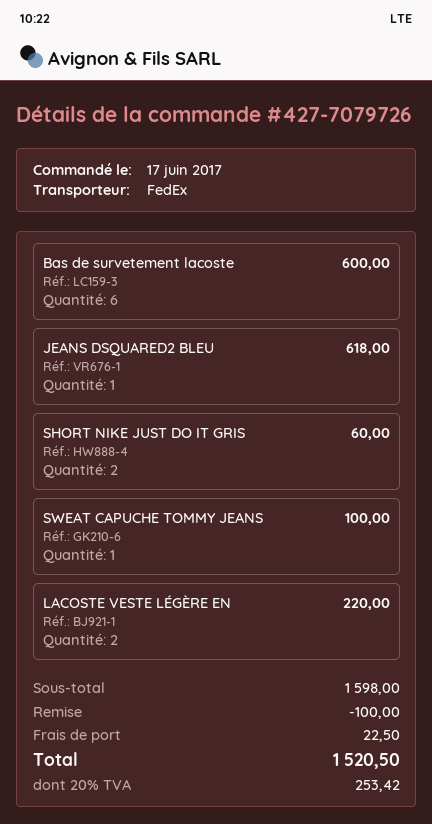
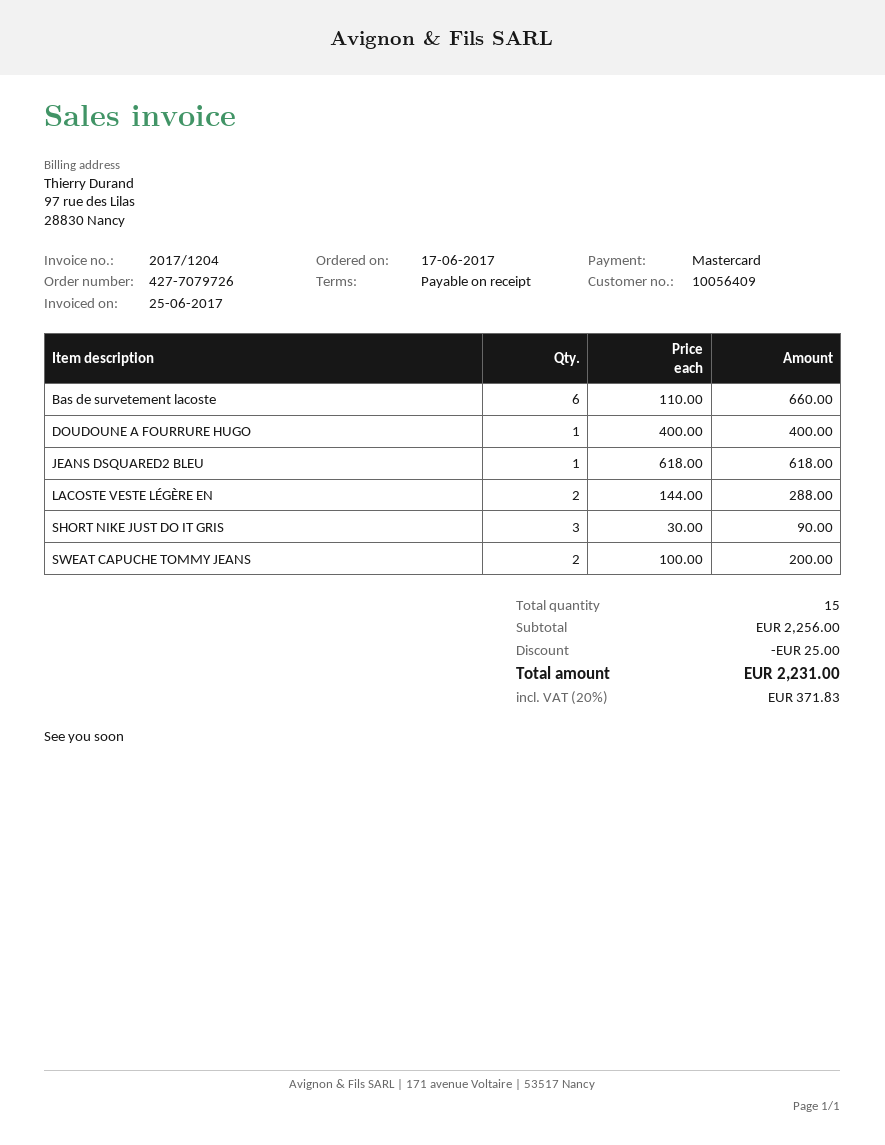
Bas de survetement lacoste: 6 for 600.00 -> 6 for 660.00
SHORT NIKE JUST DO IT GRIS: 2 for 60.00 -> 3 for 90.00
SWEAT CAPUCHE TOMMY JEANS: 1 for 100.00 -> 2 for 200.00
LACOSTE VESTE LÉGÈRE EN: 2 for 220.00 -> 2 for 288.00
DOUDOUNE A FOURRURE HUGO: none -> 1 for 400.00
subtotal: 1598.00 -> 2256.00
discount: 100.00 -> 25.00
shipping: 22.50 -> none
tax: 20% = 253.42 -> 20% = 371.83
total: 1520.50 -> 2231.00

